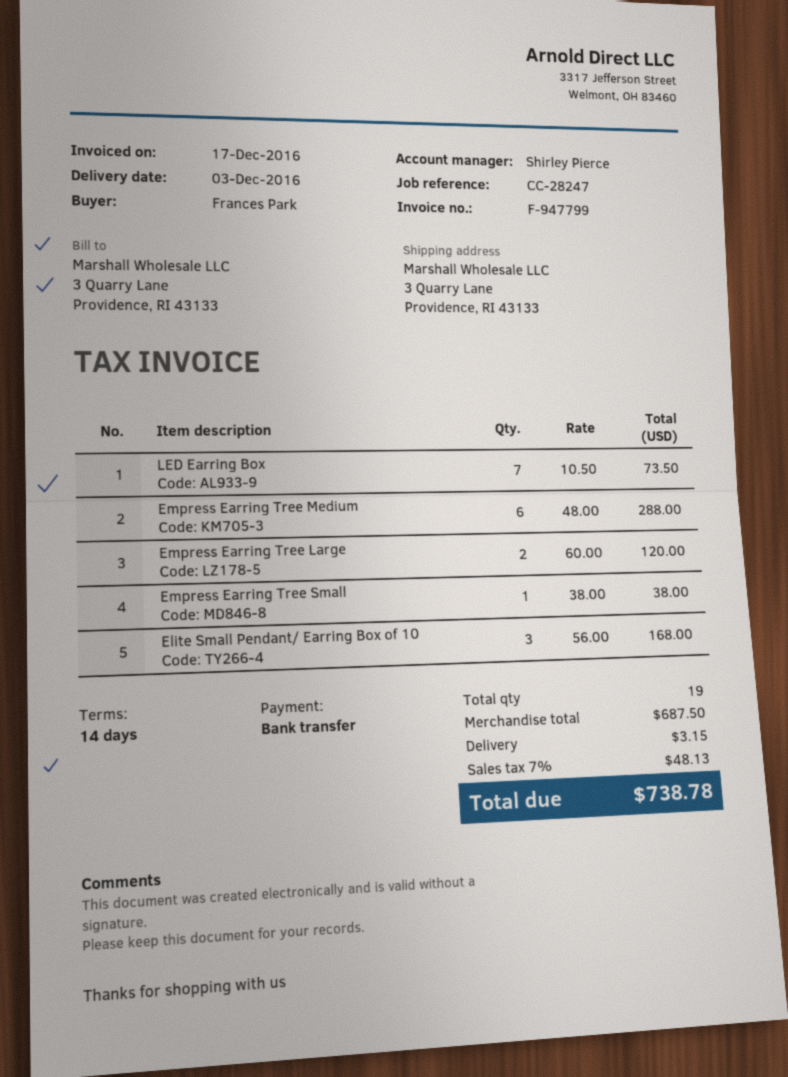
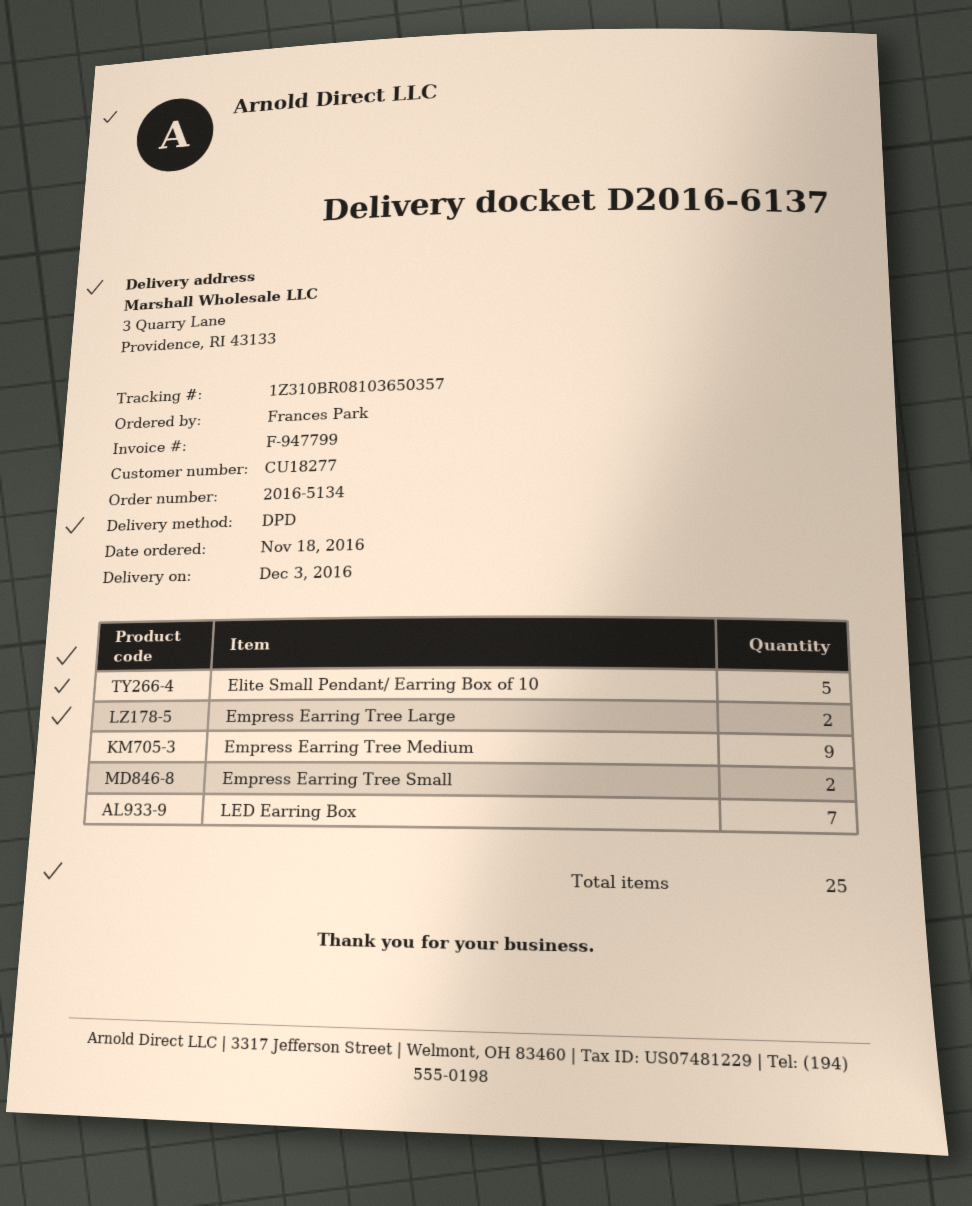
Empress Earring Tree Medium: 6 -> 9
Empress Earring Tree Small: 1 -> 2
Elite Small Pendant/ Earring Box of 10: 3 -> 5
total quantity: 19 -> 25

